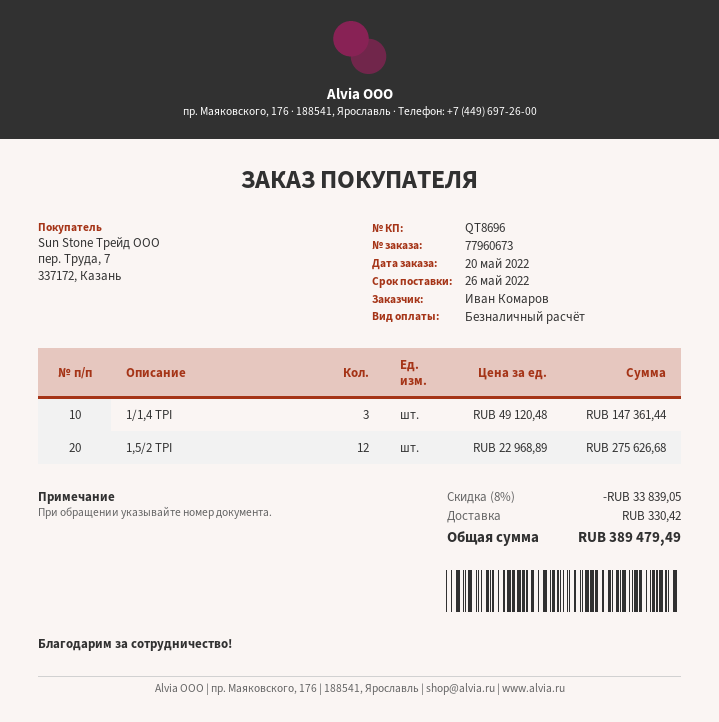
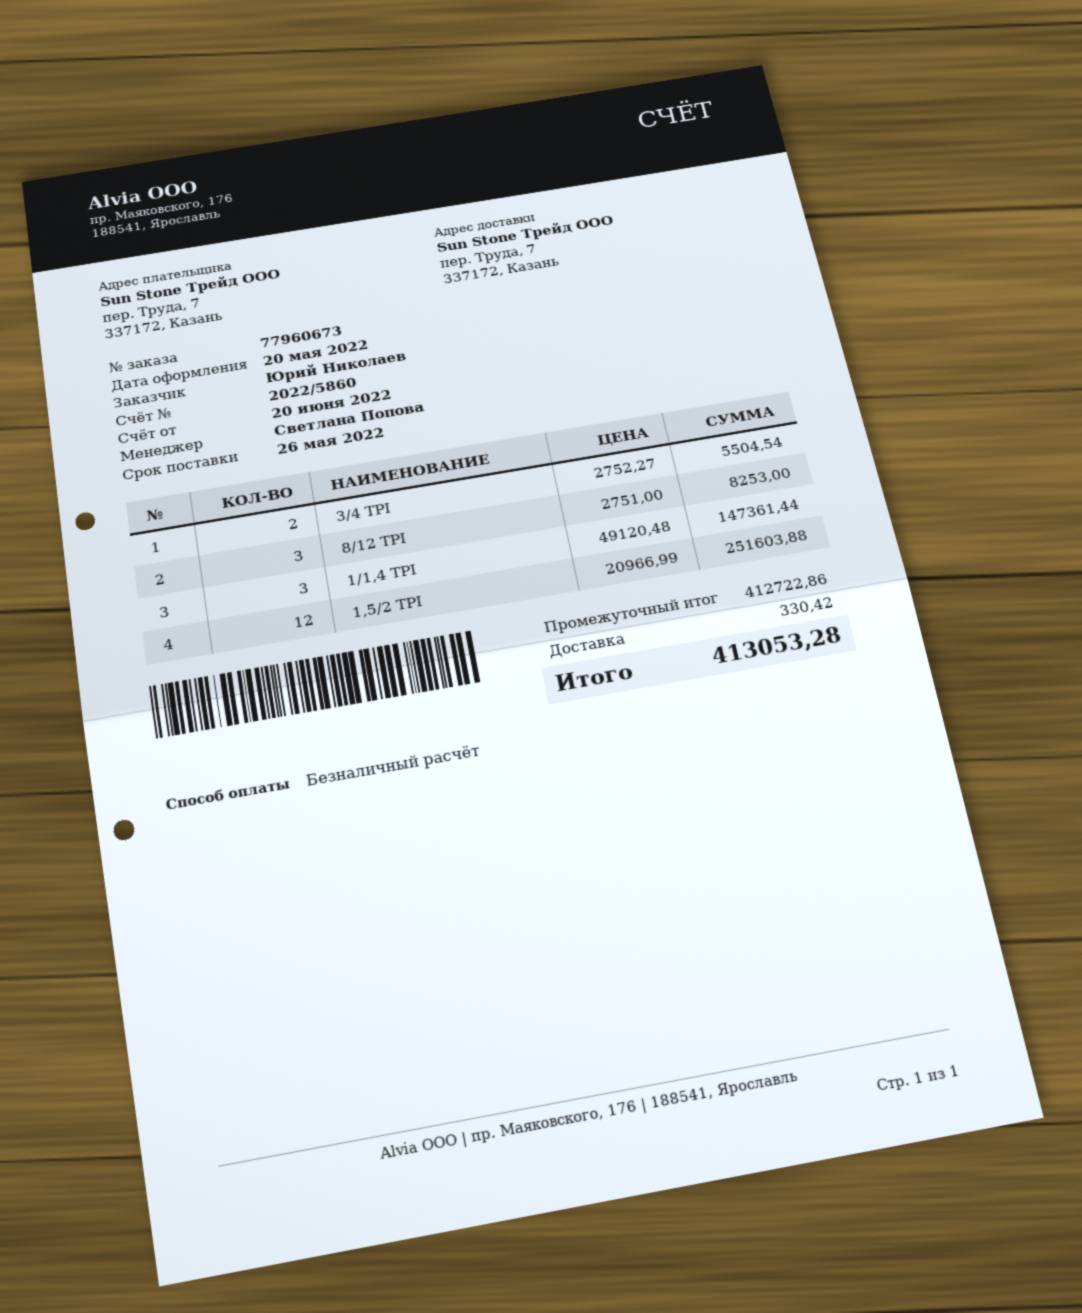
ordered by: Иван Комаров -> Юрий Николаев
1,5/2 TPI: 12 x 22968.89 = 275626.68 -> 12 x 20966.99 = 251603.88
3/4 TPI: none -> 2 x 2752.27 = 5504.54
8/12 TPI: none -> 3 x 2751.00 = 8253.00
discount: 8% = 33839.05 -> none
total: 389479.49 -> 413053.28

